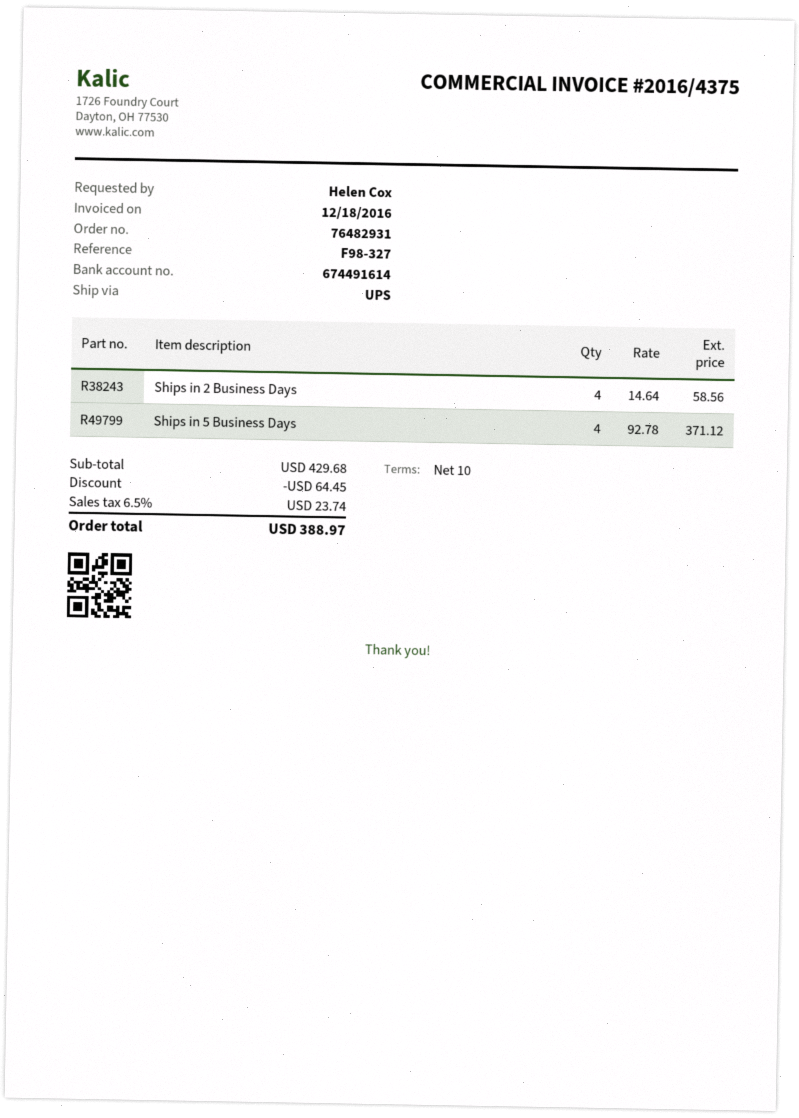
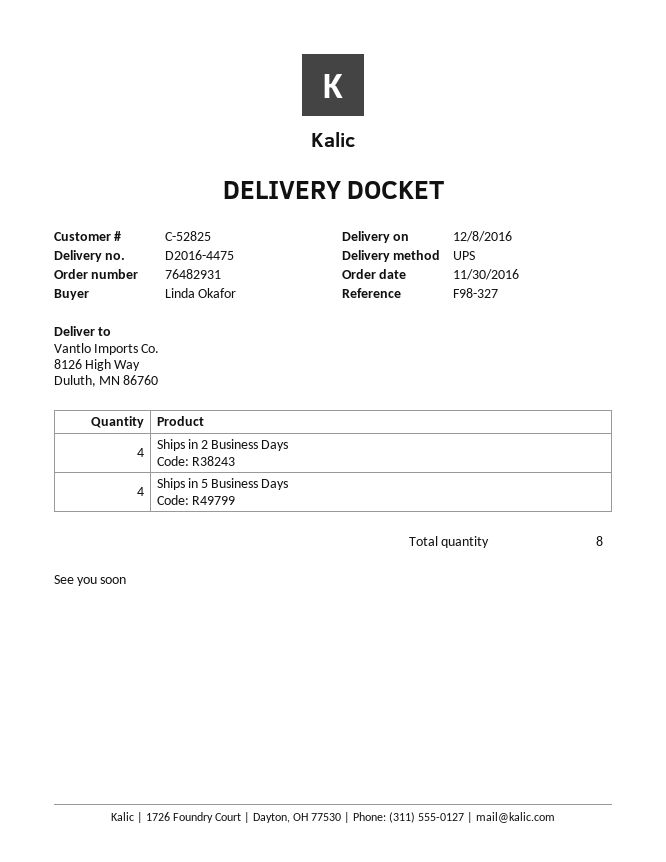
ordered by: Helen Cox -> Linda Okafor

